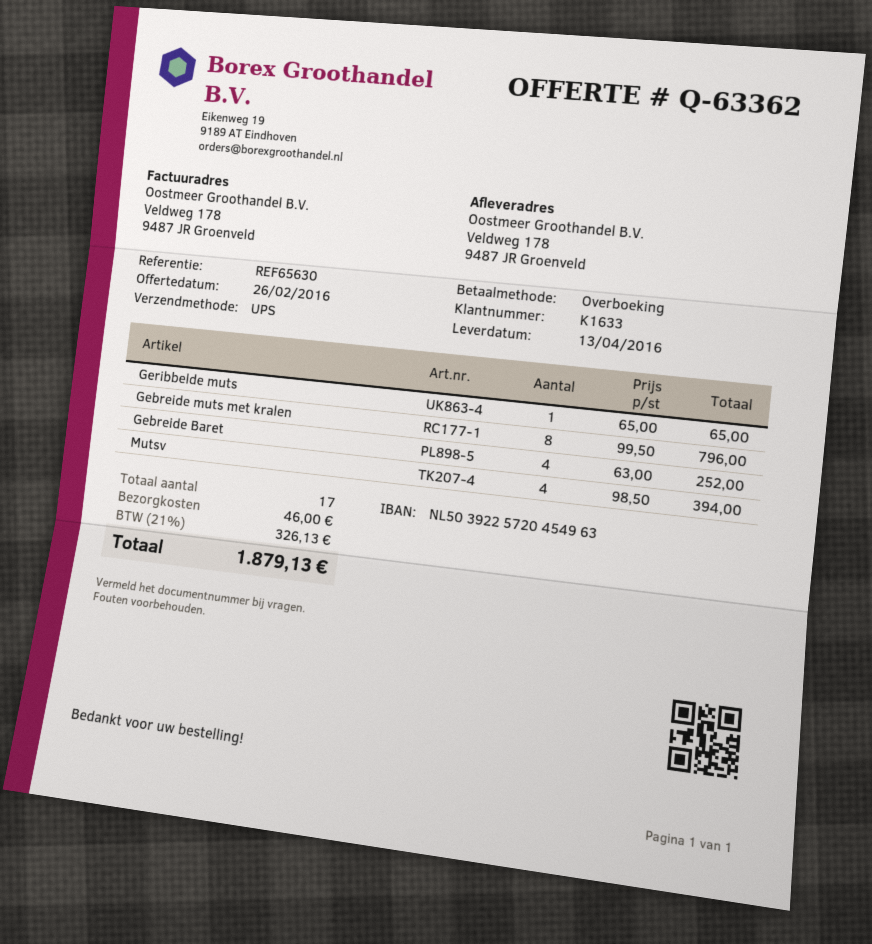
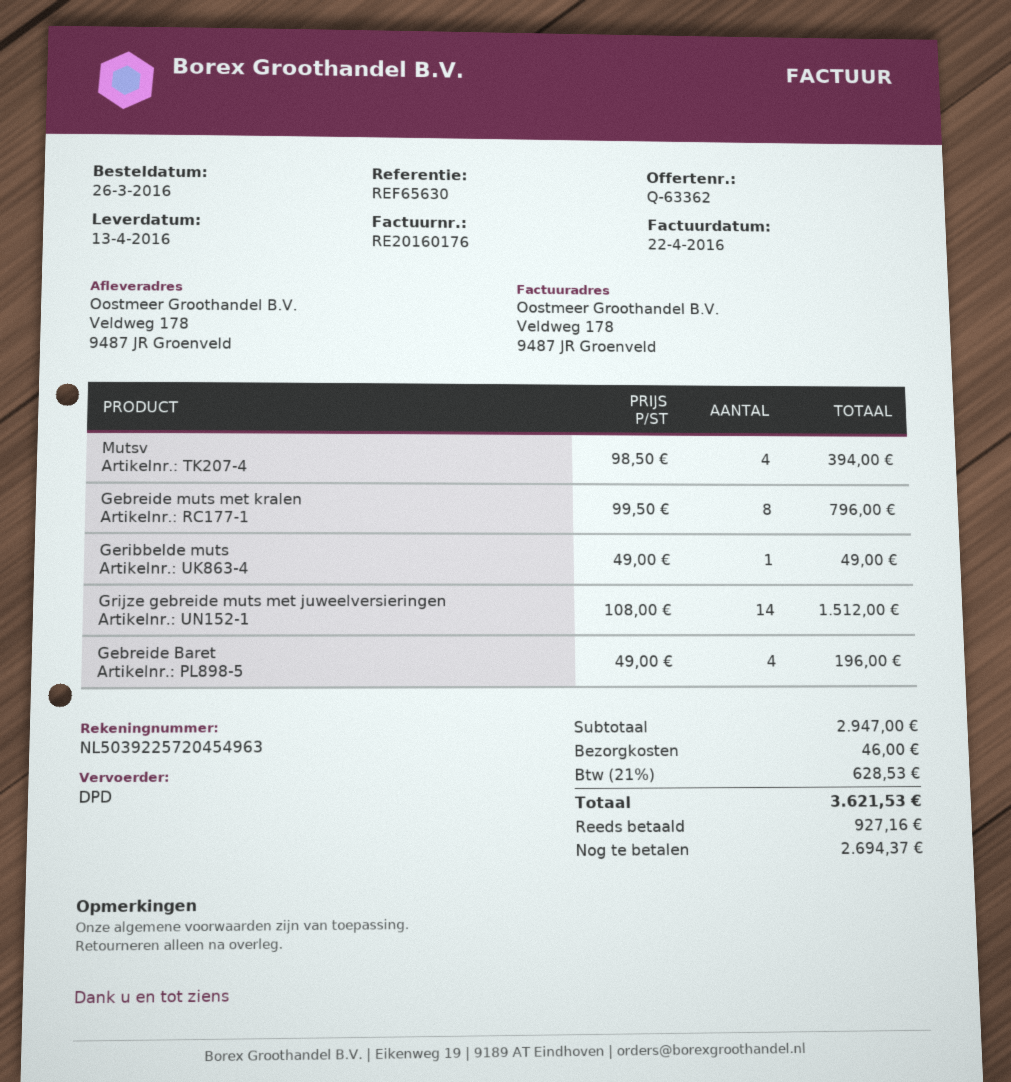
shipping method: UPS -> DPD
Geribbelde muts: 1 x 65.00 = 65.00 -> 1 x 49.00 = 49.00
Gebreide Baret: 4 x 63.00 = 252.00 -> 4 x 49.00 = 196.00
Grijze gebreide muts met juweelversieringen: none -> 14 x 108.00 = 1512.00
tax: 21% = 326.13 -> 21% = 628.53
total: 1879.13 -> 3621.53

